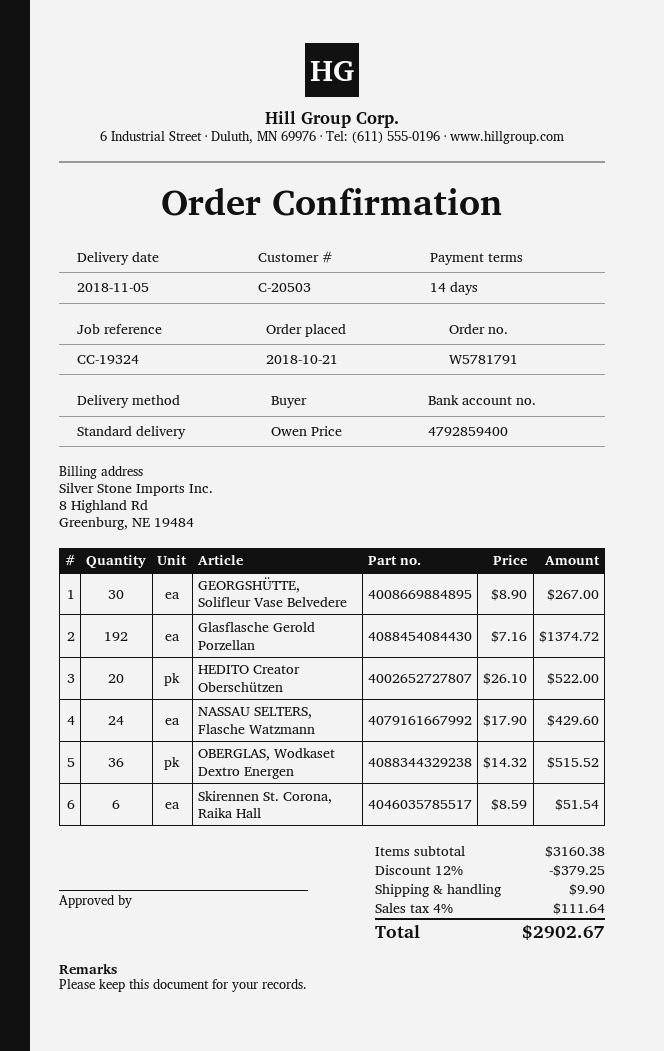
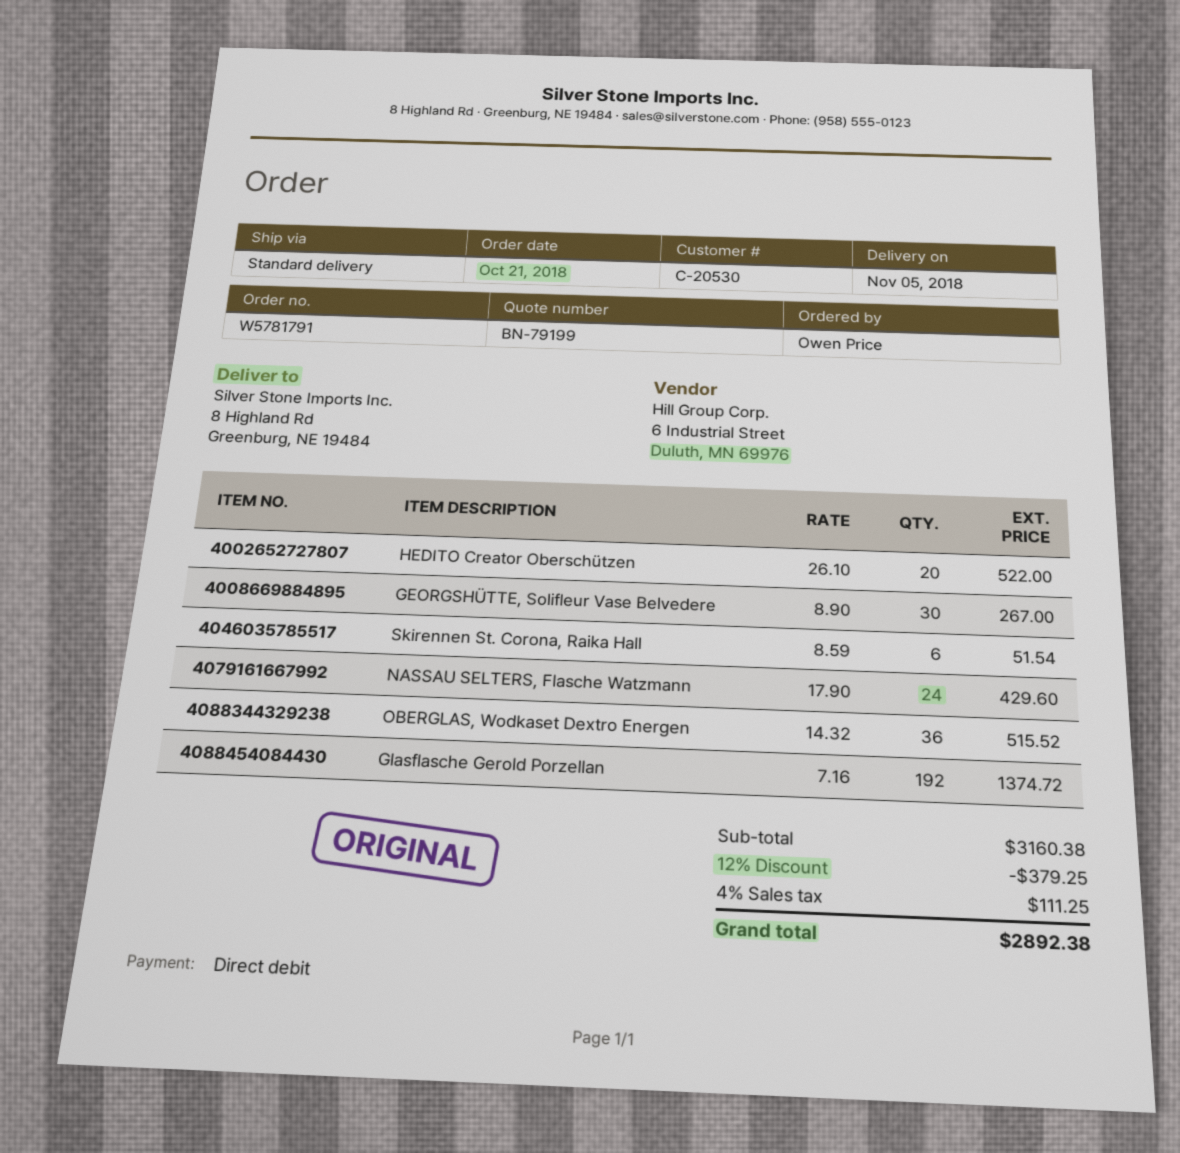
customer number: C-20503 -> C-20530
shipping: 9.90 -> none
tax: 4% = 111.64 -> 4% = 111.25
total: 2902.67 -> 2892.38

